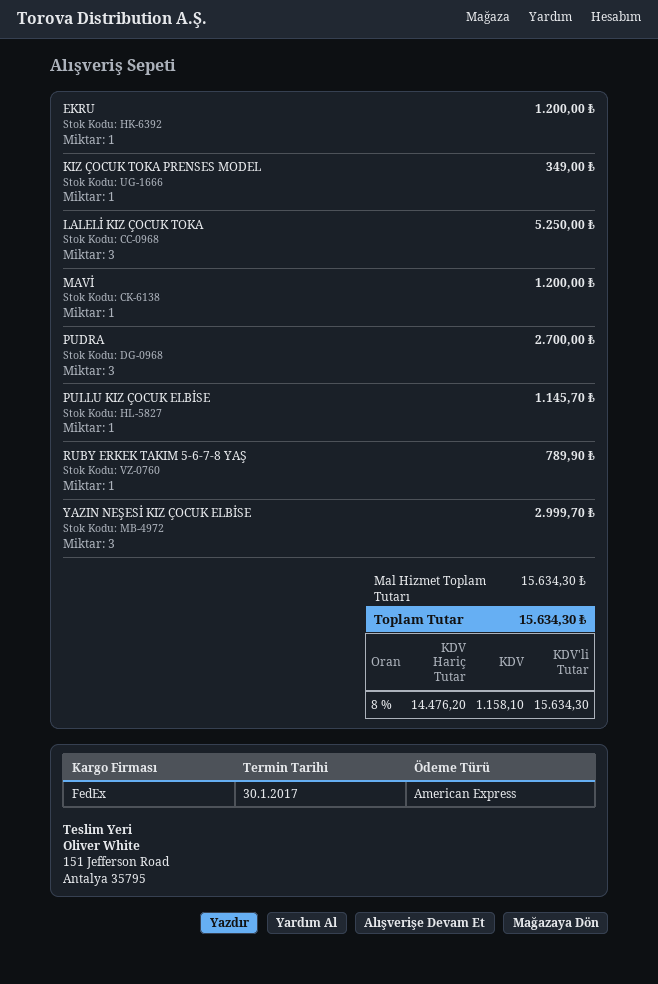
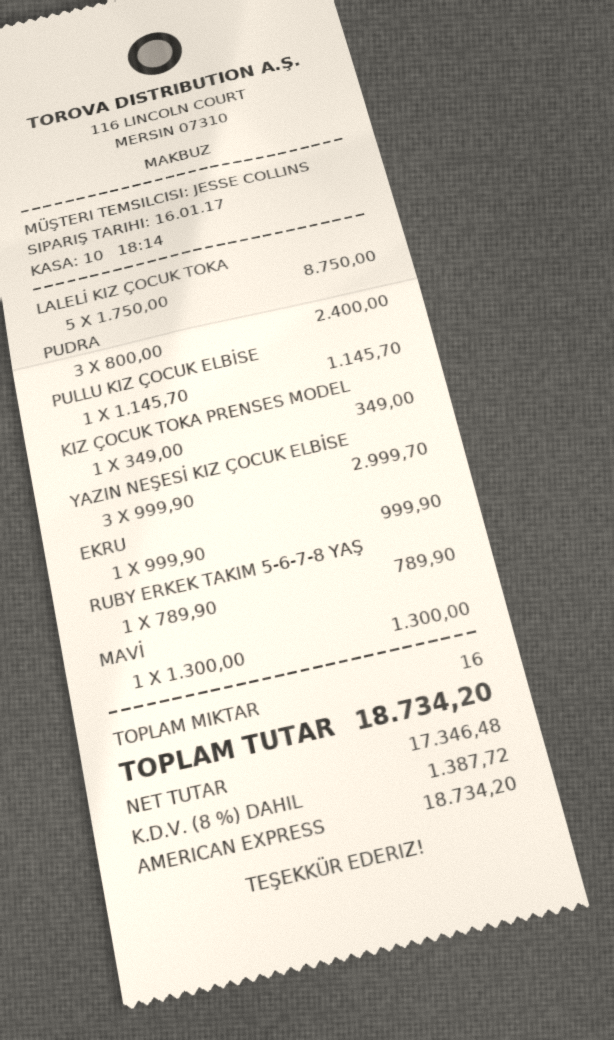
EKRU: 1 for 1200.00 -> 1 for 999.90
LALELİ KIZ ÇOCUK TOKA: 3 for 5250.00 -> 5 for 8750.00
MAVİ: 1 for 1200.00 -> 1 for 1300.00
PUDRA: 3 for 2700.00 -> 3 for 2400.00
net: 14476.20 -> 17346.48
tax: 8% = 1158.10 -> 8% = 1387.72
total: 15634.30 -> 18734.20

